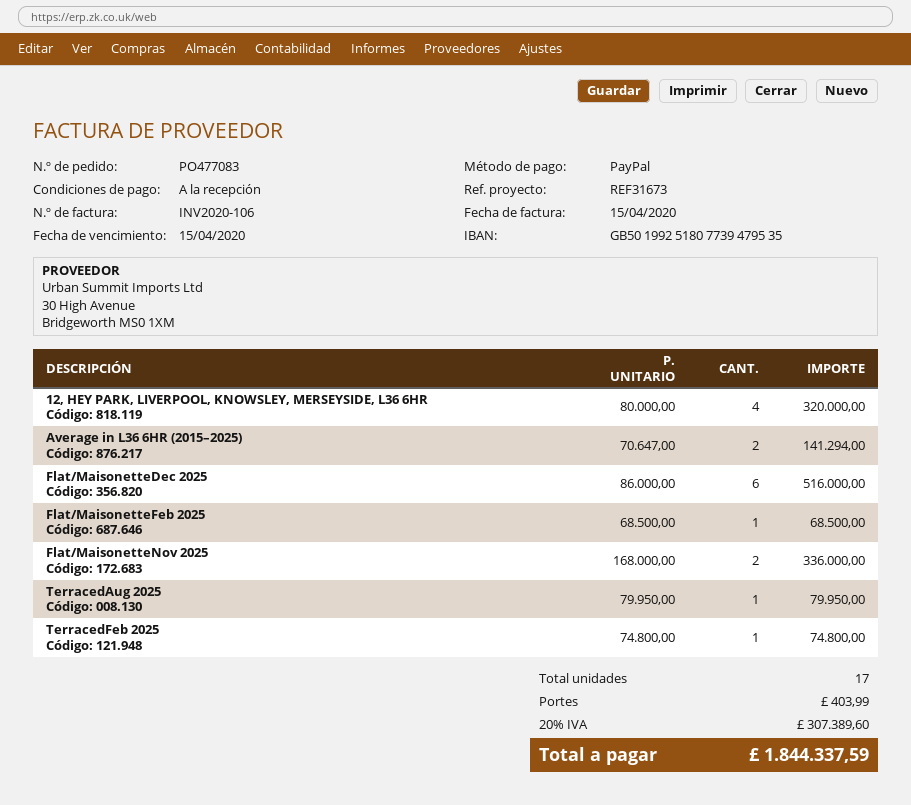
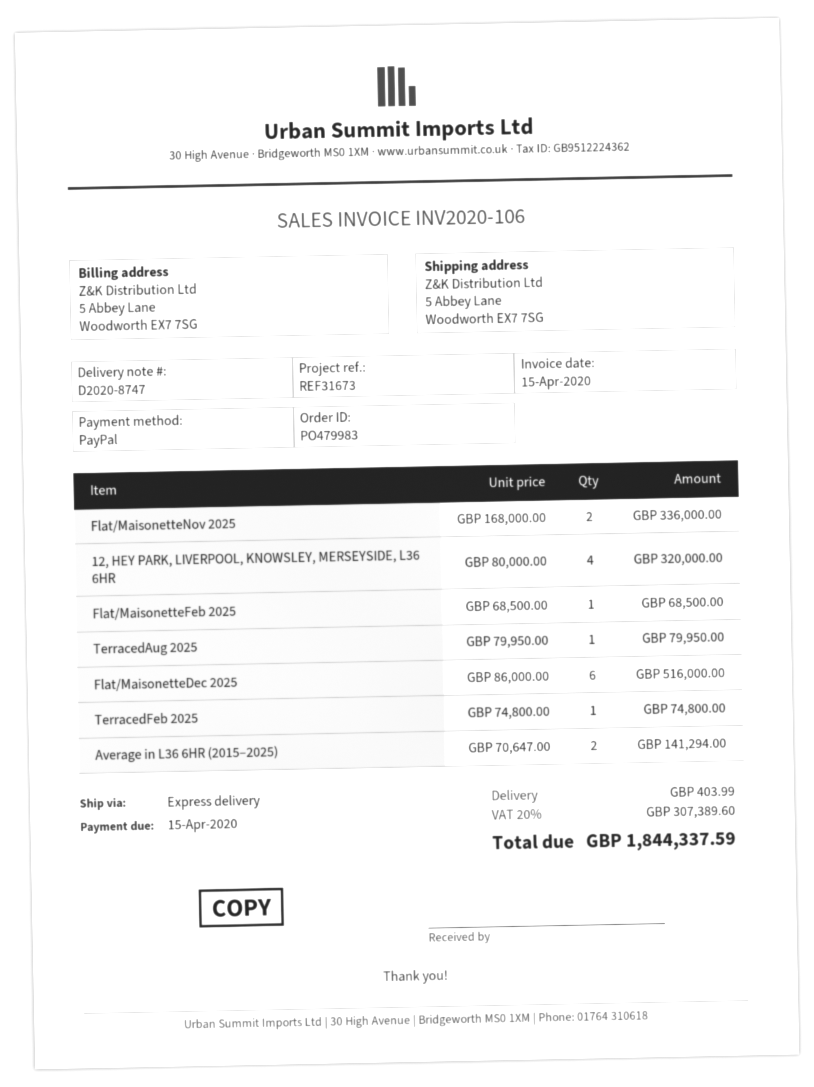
order number: PO477083 -> PO479983

